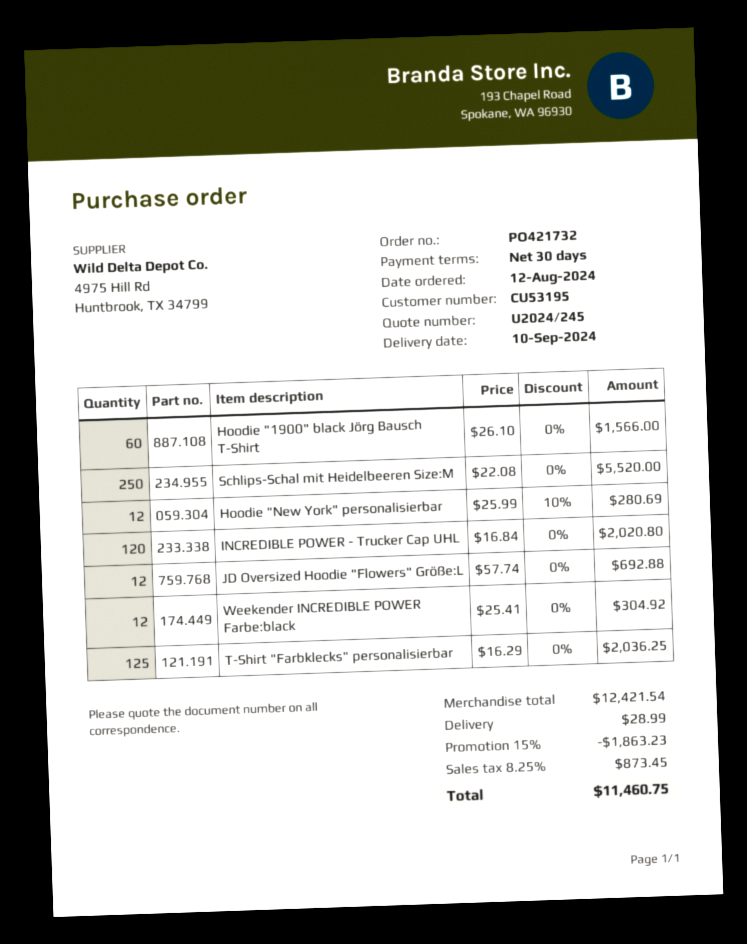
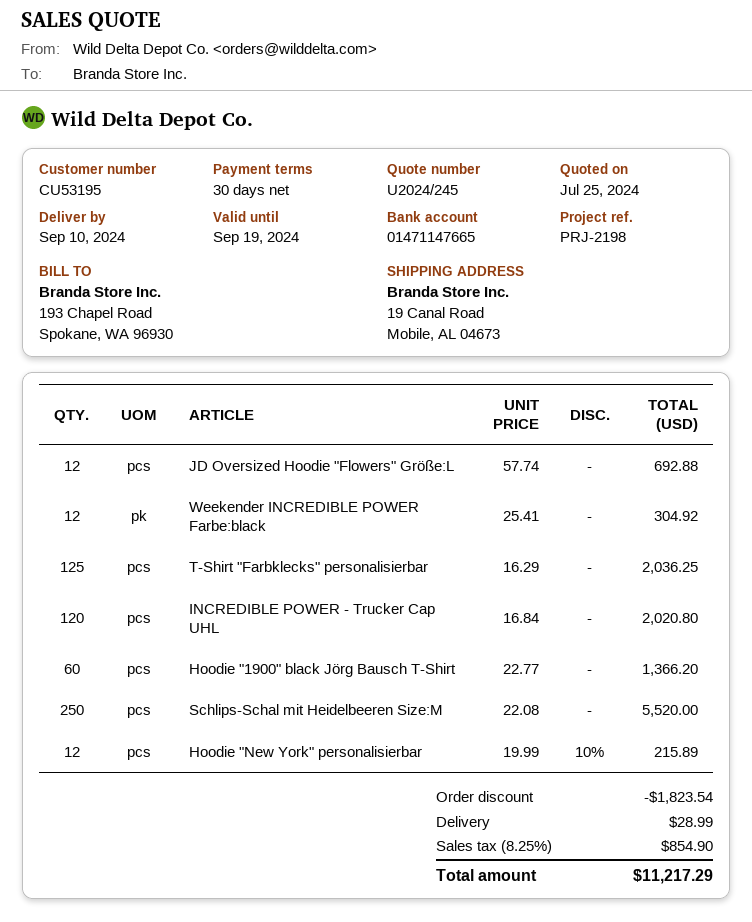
Hoodie "1900" black Jörg Bausch T-Shirt: 60 x 26.10 = 1566.00 -> 60 x 22.77 = 1366.20
Hoodie "New York" personalisierbar: 12 x 25.99 - 10% = 280.69 -> 12 x 19.99 - 10% = 215.89
discount: 1863.23 -> 1823.54
tax: 8.25% = 873.45 -> 8.25% = 854.90
total: 11460.75 -> 11217.29

